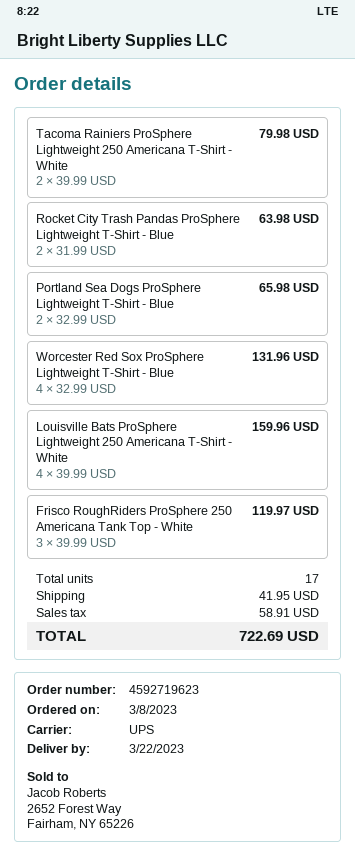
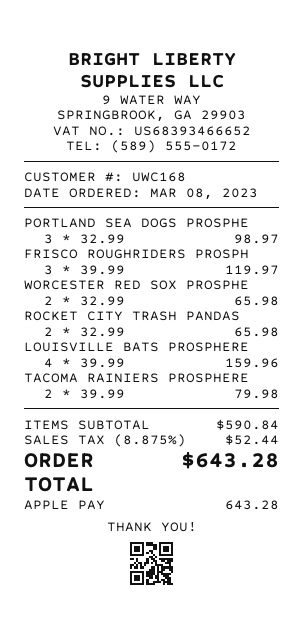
Rocket City Trash Pandas ProSphere Lightweight T-Shirt - Blue: 2 x 31.99 = 63.98 -> 2 x 32.99 = 65.98
Portland Sea Dogs ProSphere Lightweight T-Shirt - Blue: 2 x 32.99 = 65.98 -> 3 x 32.99 = 98.97
Worcester Red Sox ProSphere Lightweight T-Shirt - Blue: 4 x 32.99 = 131.96 -> 2 x 32.99 = 65.98
shipping: 41.95 -> none
tax: 58.91 -> 52.44
total: 722.69 -> 643.28

